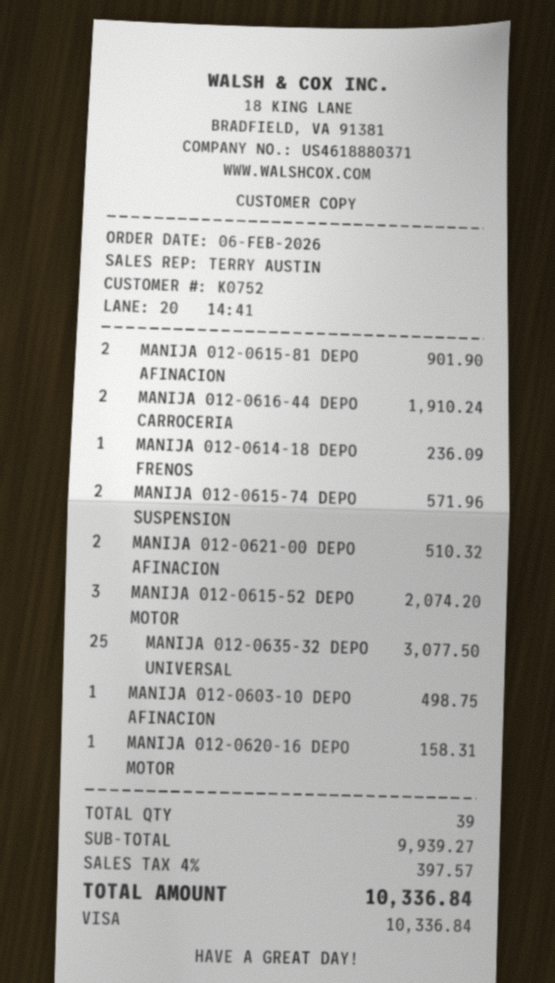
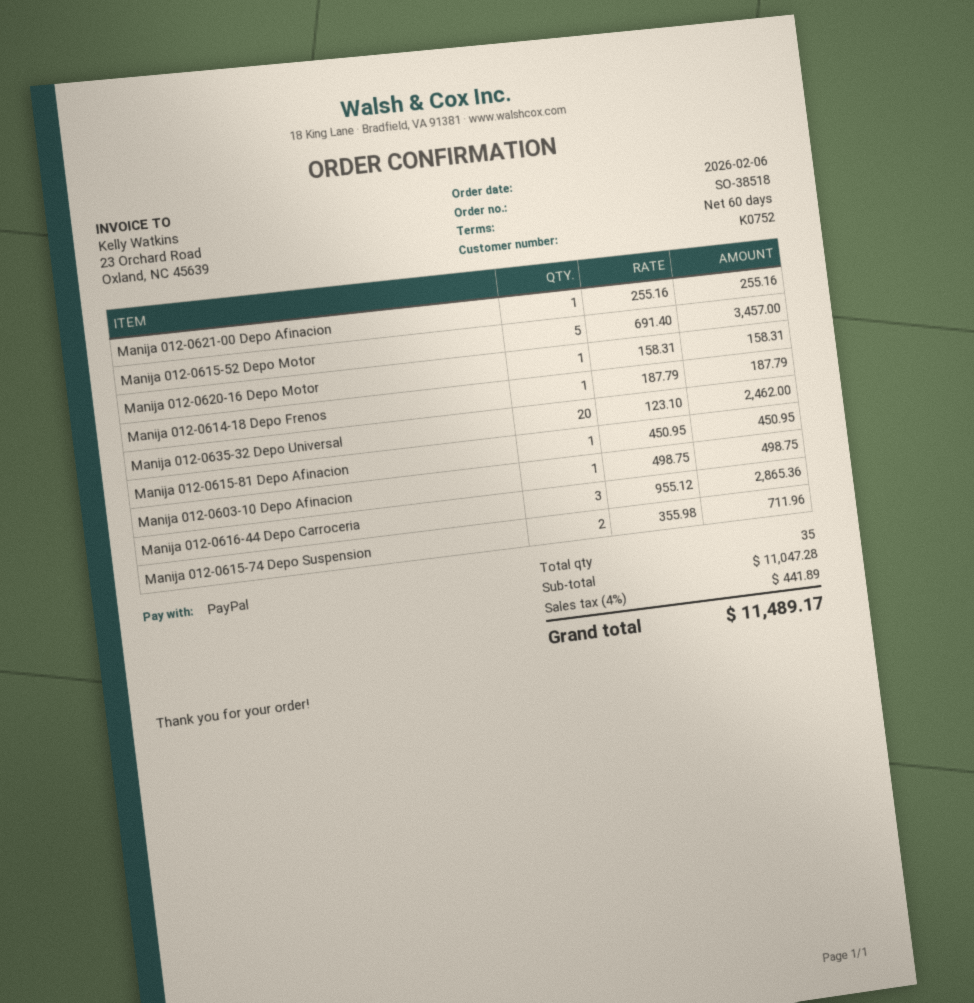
payment method: Visa -> PayPal
MANIJA 012-0615-81 DEPO AFINACION: 2 for 901.90 -> 1 for 450.95
MANIJA 012-0616-44 DEPO CARROCERIA: 2 for 1910.24 -> 3 for 2865.36
MANIJA 012-0614-18 DEPO FRENOS: 1 for 236.09 -> 1 for 187.79
MANIJA 012-0615-74 DEPO SUSPENSION: 2 for 571.96 -> 2 for 711.96
MANIJA 012-0621-00 DEPO AFINACION: 2 for 510.32 -> 1 for 255.16
MANIJA 012-0615-52 DEPO MOTOR: 3 for 2074.20 -> 5 for 3457.00
MANIJA 012-0635-32 DEPO UNIVERSAL: 25 for 3077.50 -> 20 for 2462.00
total quantity: 39 -> 35
subtotal: 9939.27 -> 11047.28
tax: 4% = 397.57 -> 4% = 441.89
total: 10336.84 -> 11489.17

